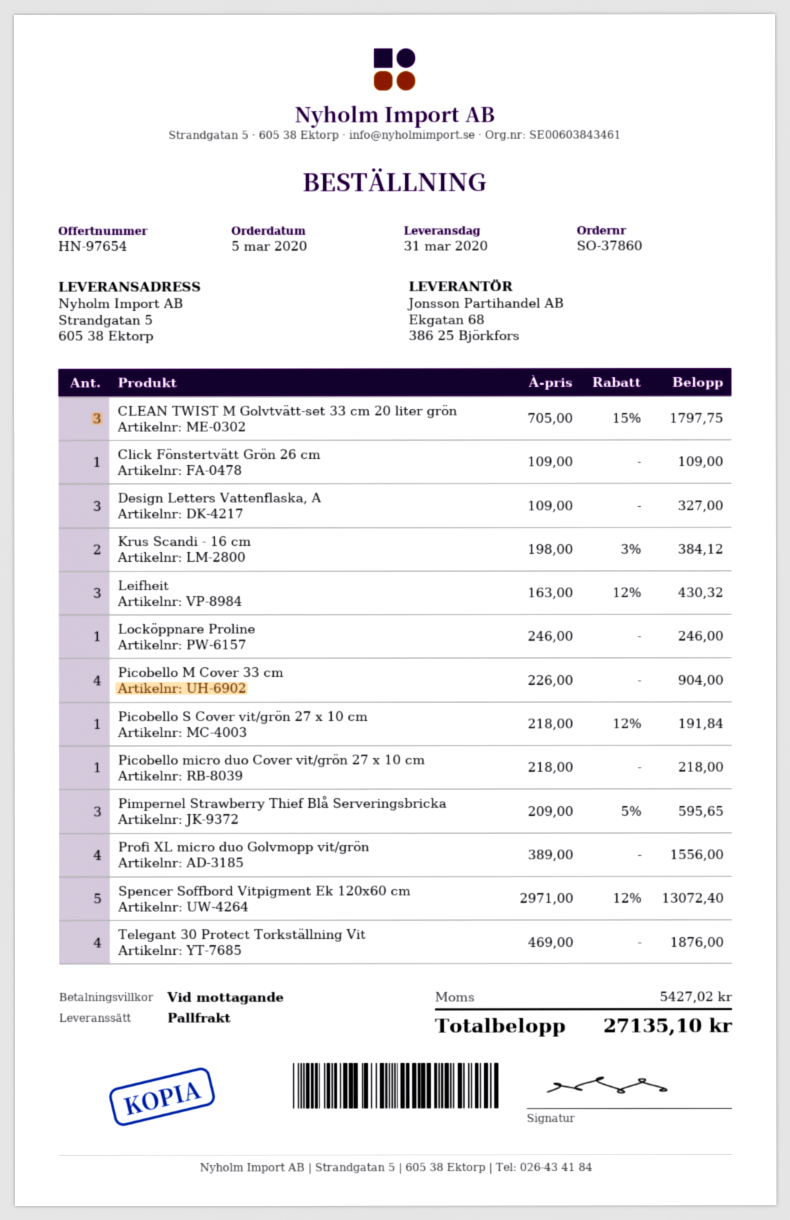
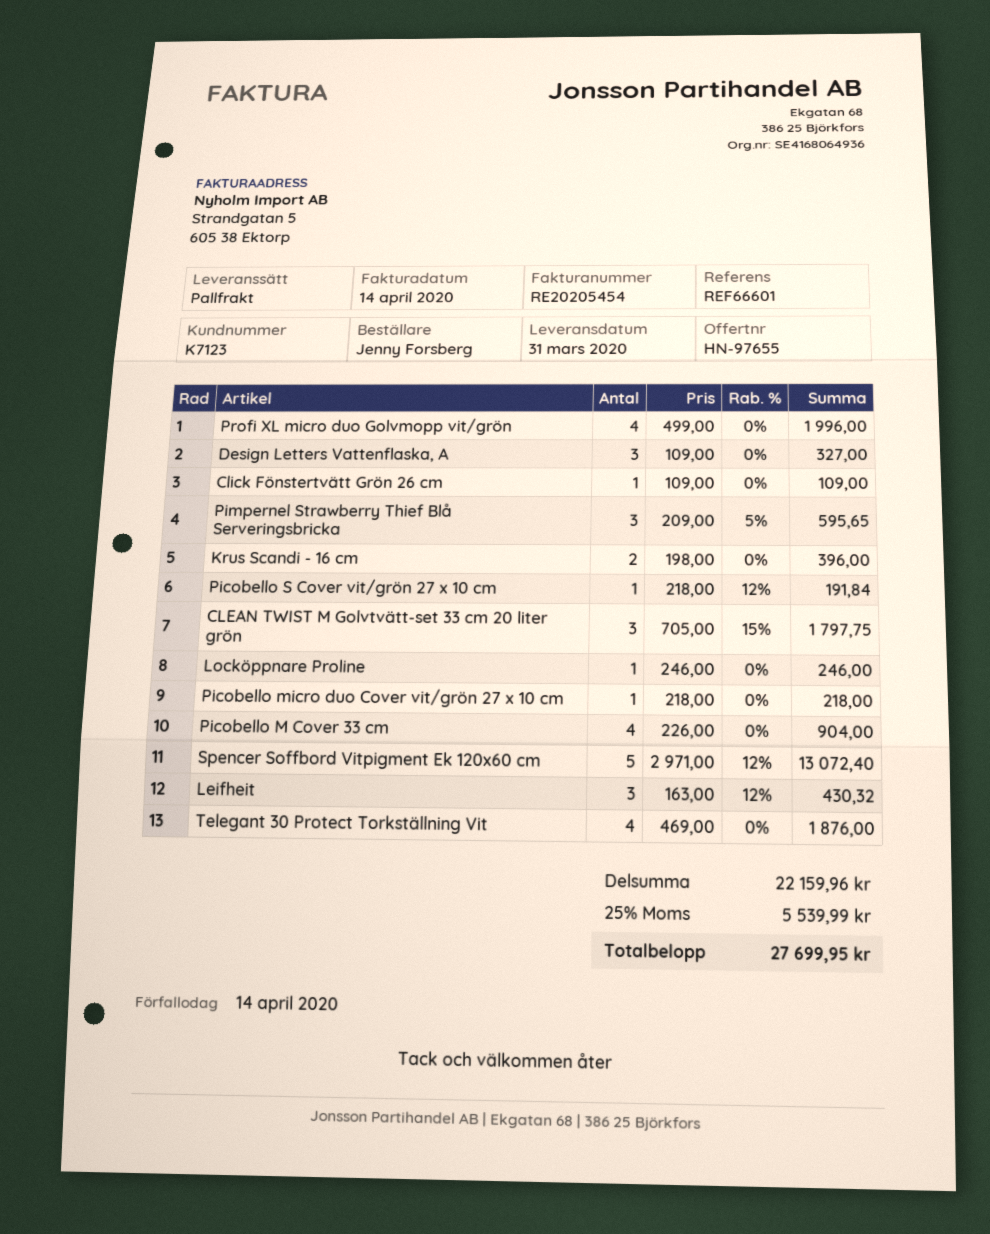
quote number: HN-97654 -> HN-97655
Krus Scandi - 16 cm: 2 x 198.00 - 3% = 384.12 -> 2 x 198.00 = 396.00
Profi XL micro duo Golvmopp vit/grön: 4 x 389.00 = 1556.00 -> 4 x 499.00 = 1996.00
tax: 5427.02 -> 5539.99
total: 27135.10 -> 27699.95

